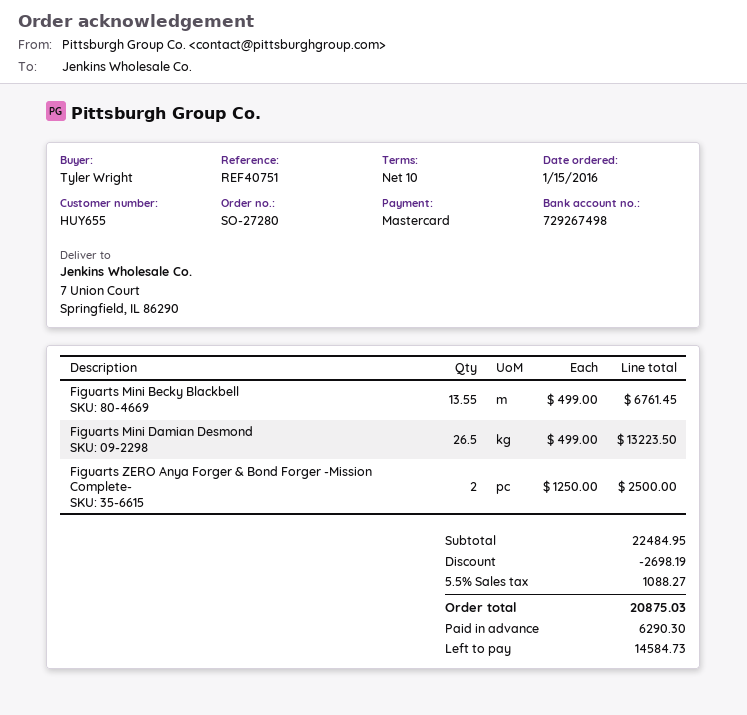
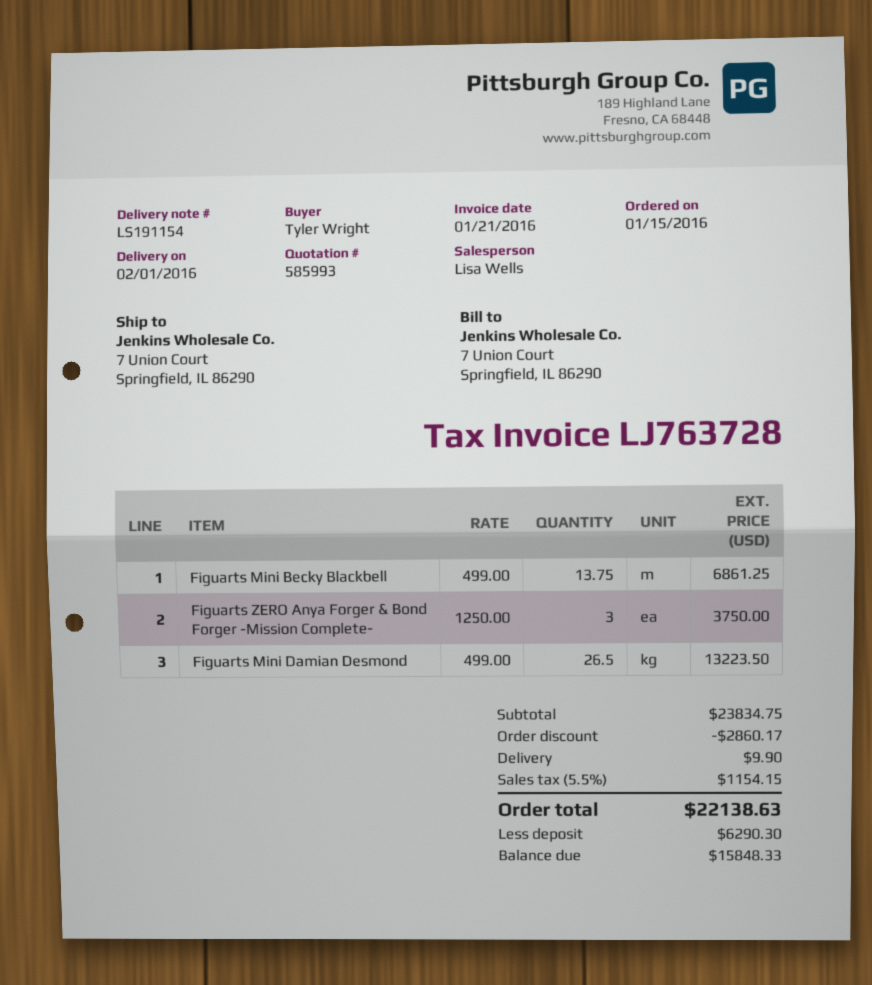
Figuarts Mini Becky Blackbell: 13.55 x 499.00 = 6761.45 -> 13.75 x 499.00 = 6861.25
Figuarts ZERO Anya Forger & Bond Forger -Mission Complete-: 2 x 1250.00 = 2500.00 -> 3 x 1250.00 = 3750.00
subtotal: 22484.95 -> 23834.75
discount: 2698.19 -> 2860.17
shipping: none -> 9.90
tax: 5.5% = 1088.27 -> 5.5% = 1154.15
total: 20875.03 -> 22138.63
balance: 14584.73 -> 15848.33

